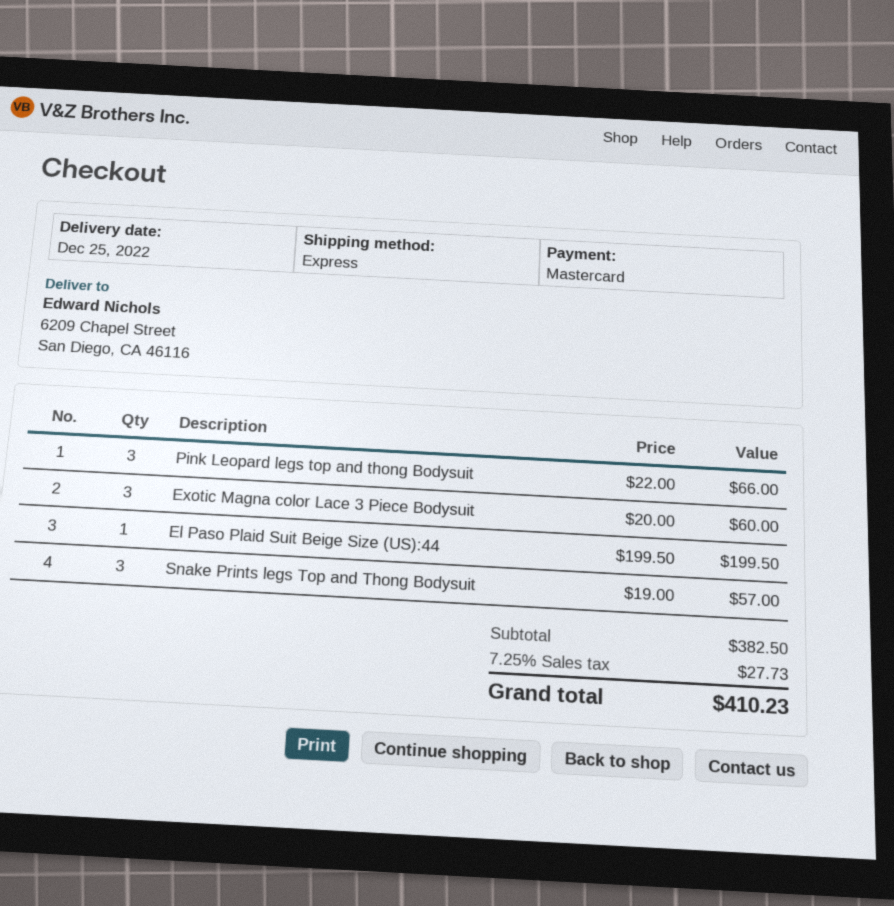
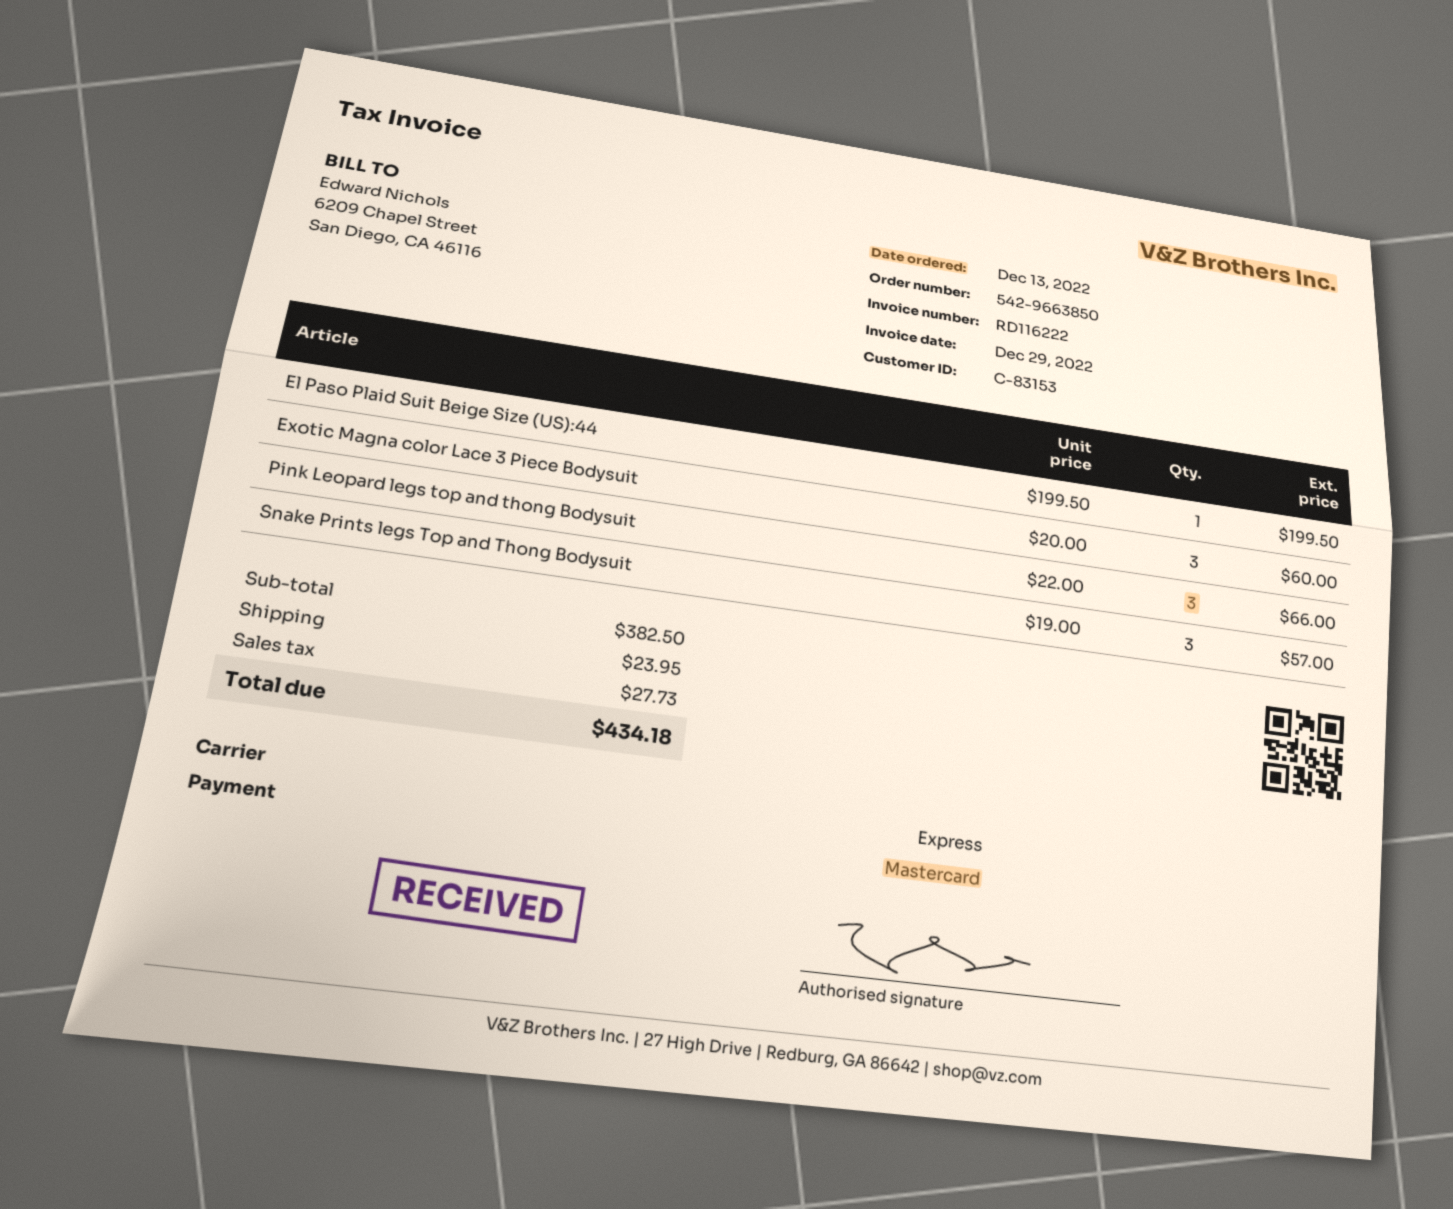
shipping: none -> 23.95
total: 410.23 -> 434.18

